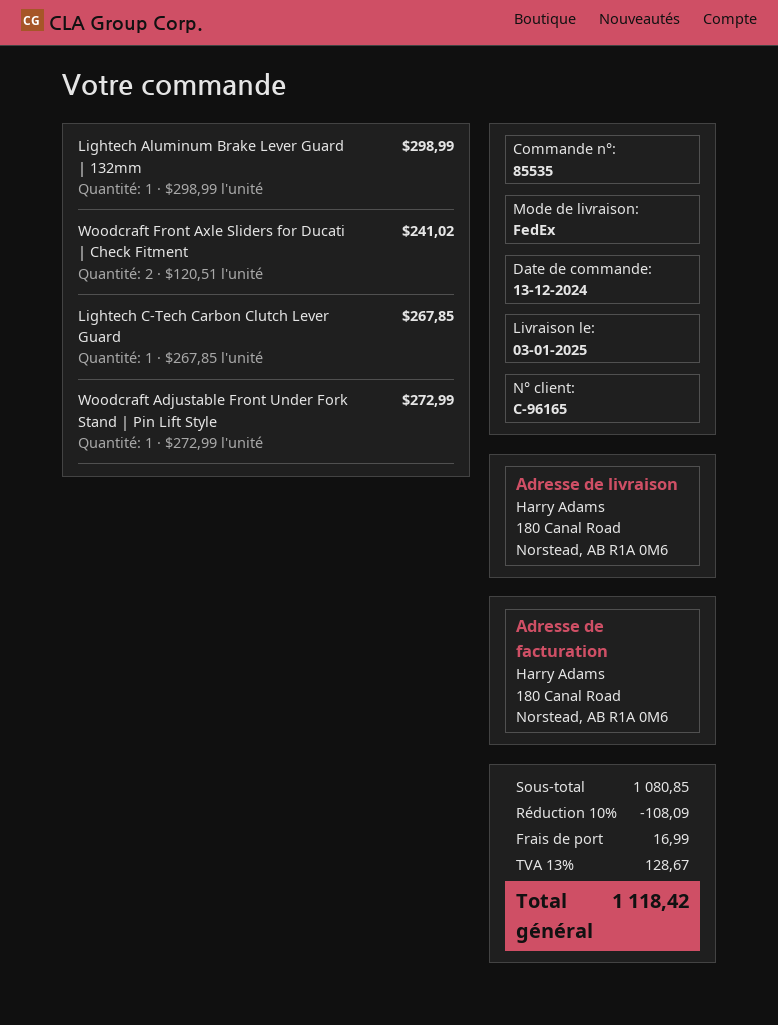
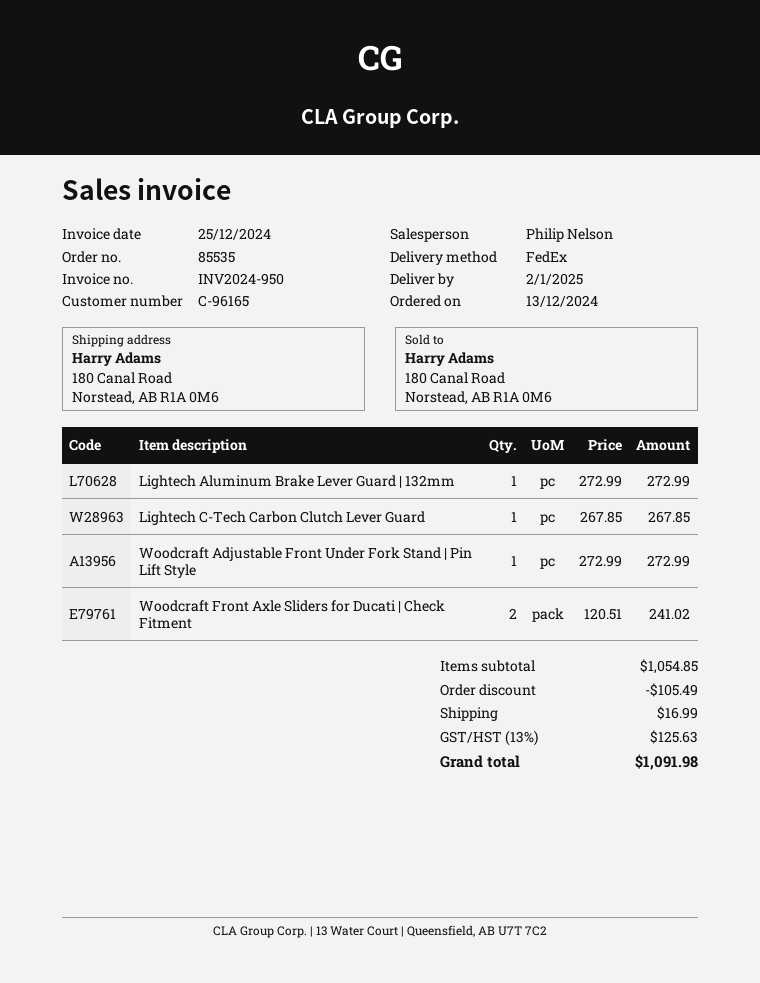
delivery date: 2025-01-03 -> 2025-01-02
Lightech Aluminum Brake Lever Guard | 132mm: 1 x 298.99 = 298.99 -> 1 x 272.99 = 272.99
subtotal: 1080.85 -> 1054.85
discount: 108.09 -> 105.49
tax: 13% = 128.67 -> 13% = 125.63
total: 1118.42 -> 1091.98

